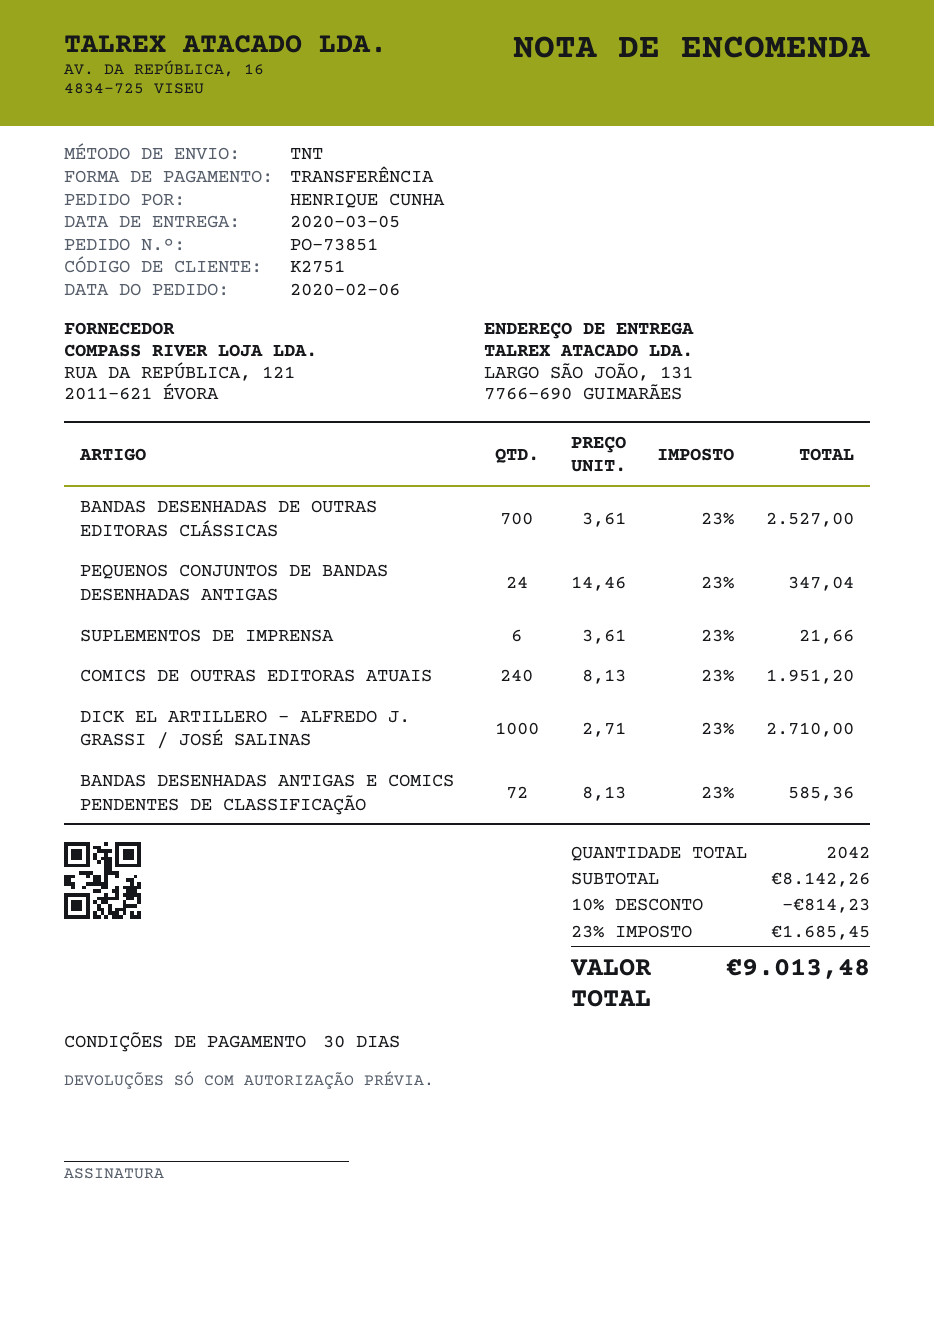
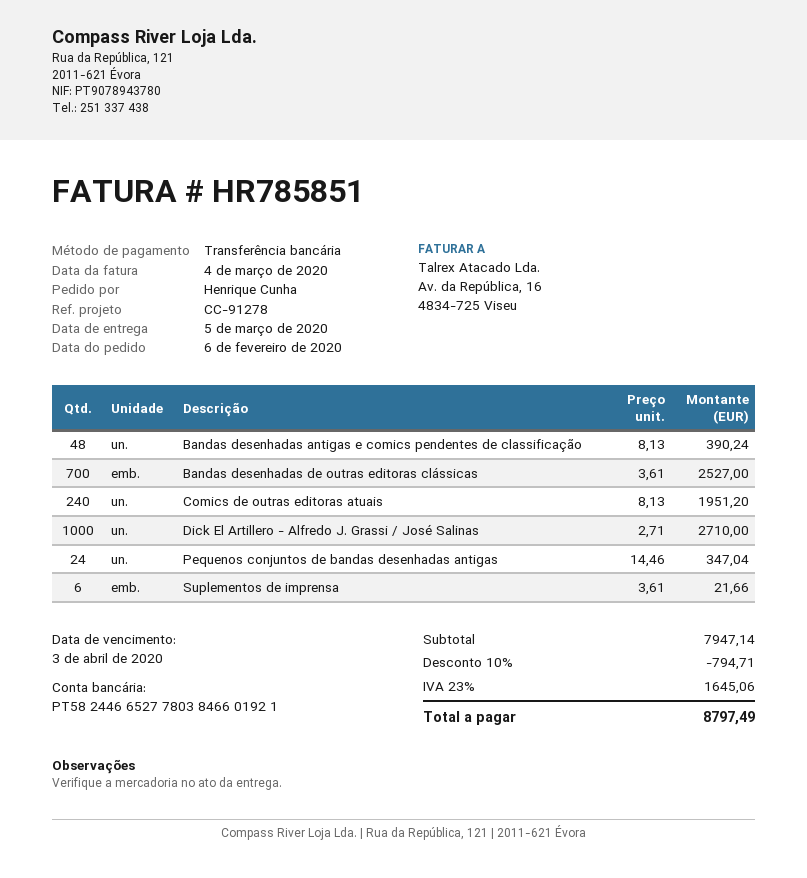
BANDAS DESENHADAS ANTIGAS E COMICS PENDENTES DE CLASSIFICAÇÃO: 72 x 8.13 = 585.36 -> 48 x 8.13 = 390.24
subtotal: 8142.26 -> 7947.14
discount: 10% = 814.23 -> 10% = 794.71
tax: 23% = 1685.45 -> 23% = 1645.06
total: 9013.48 -> 8797.49

